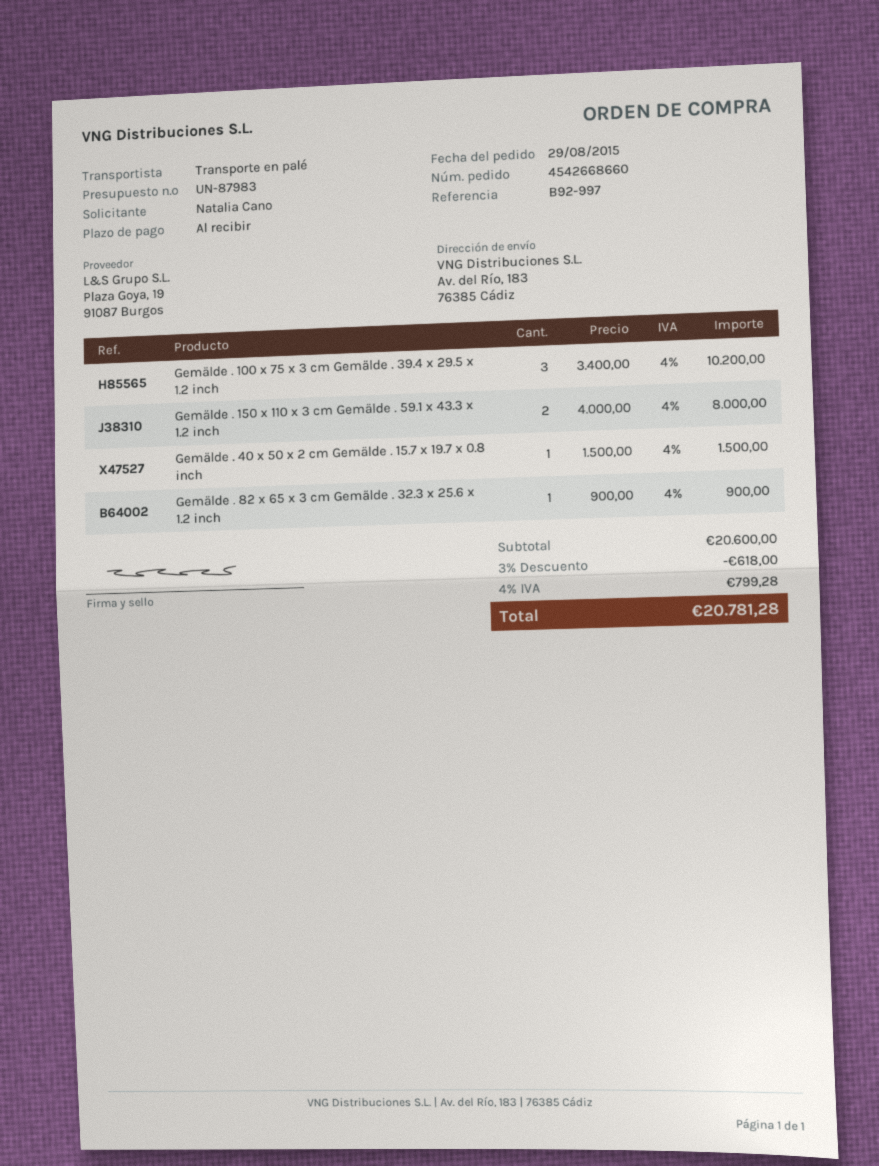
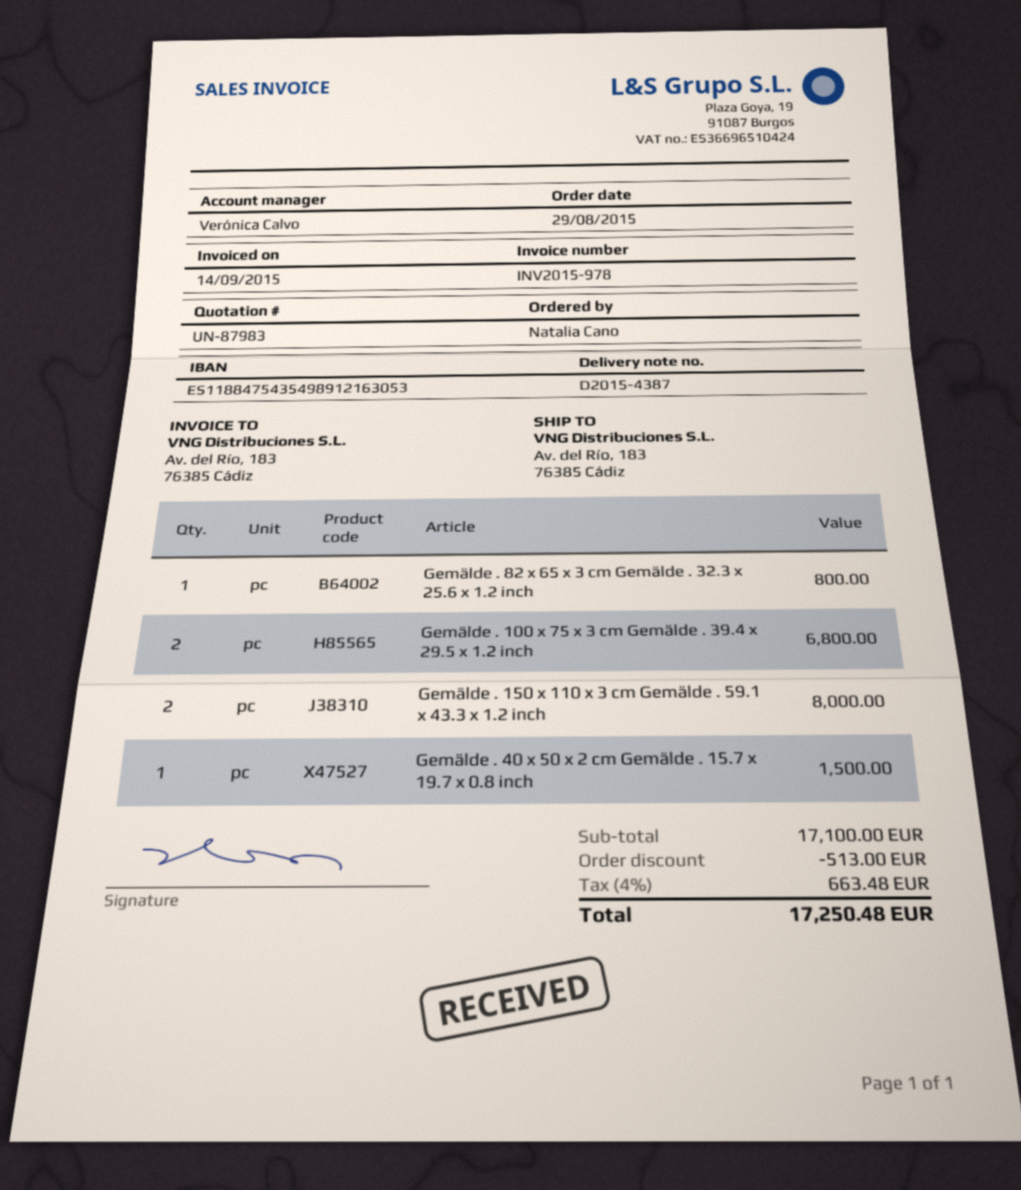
Gemälde . 100 x 75 x 3 cm Gemälde . 39.4 x 29.5 x 1.2 inch: 3 for 10200.00 -> 2 for 6800.00
Gemälde . 82 x 65 x 3 cm Gemälde . 32.3 x 25.6 x 1.2 inch: 1 for 900.00 -> 1 for 800.00
subtotal: 20600.00 -> 17100.00
discount: 618.00 -> 513.00
tax: 4% = 799.28 -> 4% = 663.48
total: 20781.28 -> 17250.48

